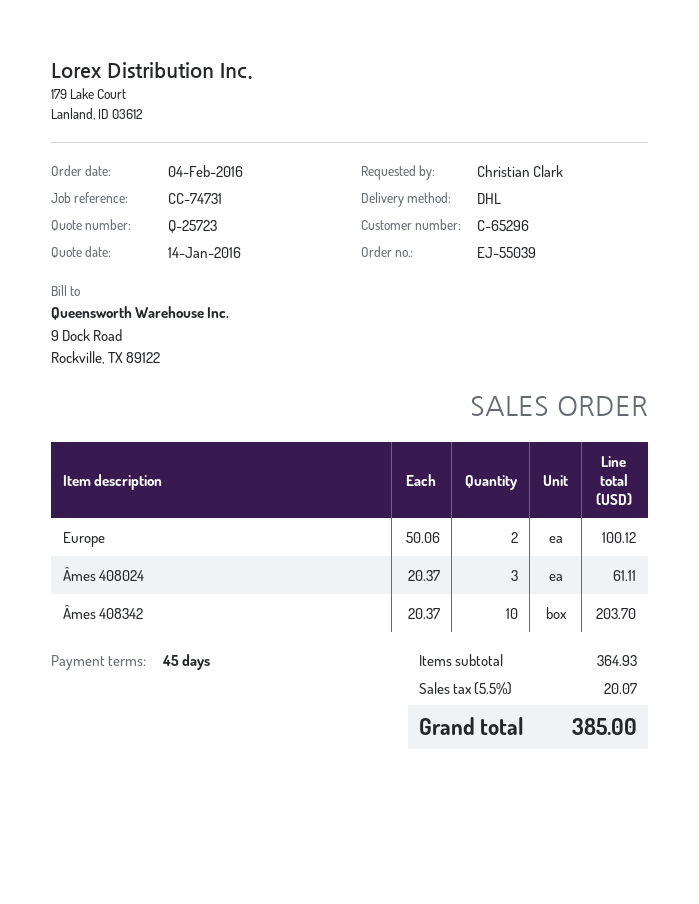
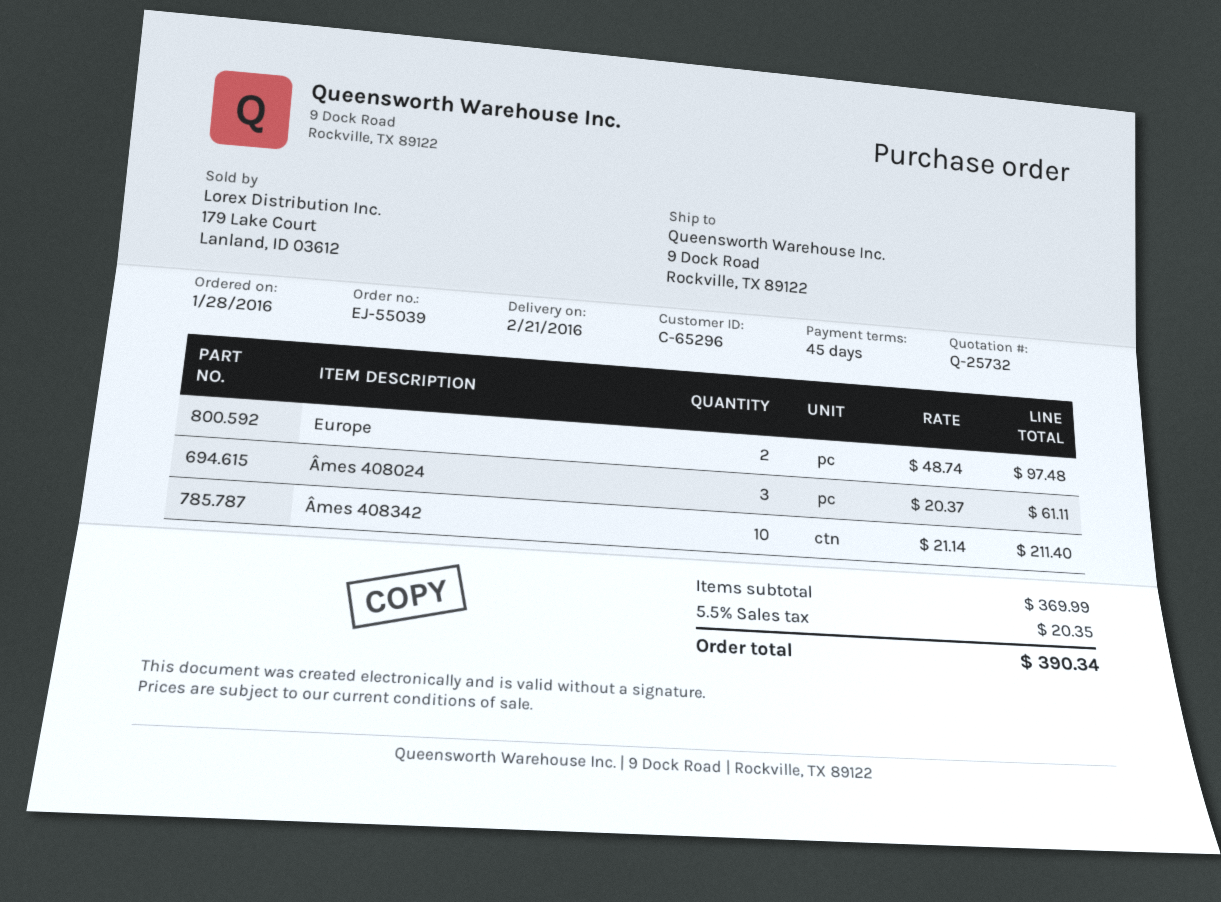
quote number: Q-25723 -> Q-25732
order date: 2016-02-04 -> 2016-01-28
Europe: 2 x 50.06 = 100.12 -> 2 x 48.74 = 97.48
Âmes 408342: 10 x 20.37 = 203.70 -> 10 x 21.14 = 211.40
subtotal: 364.93 -> 369.99
tax: 5.5% = 20.07 -> 5.5% = 20.35
total: 385.00 -> 390.34

